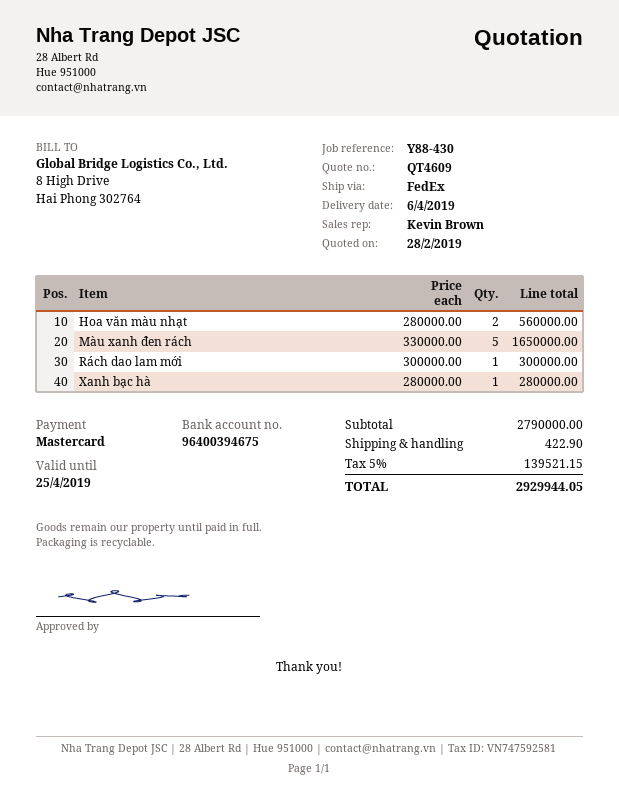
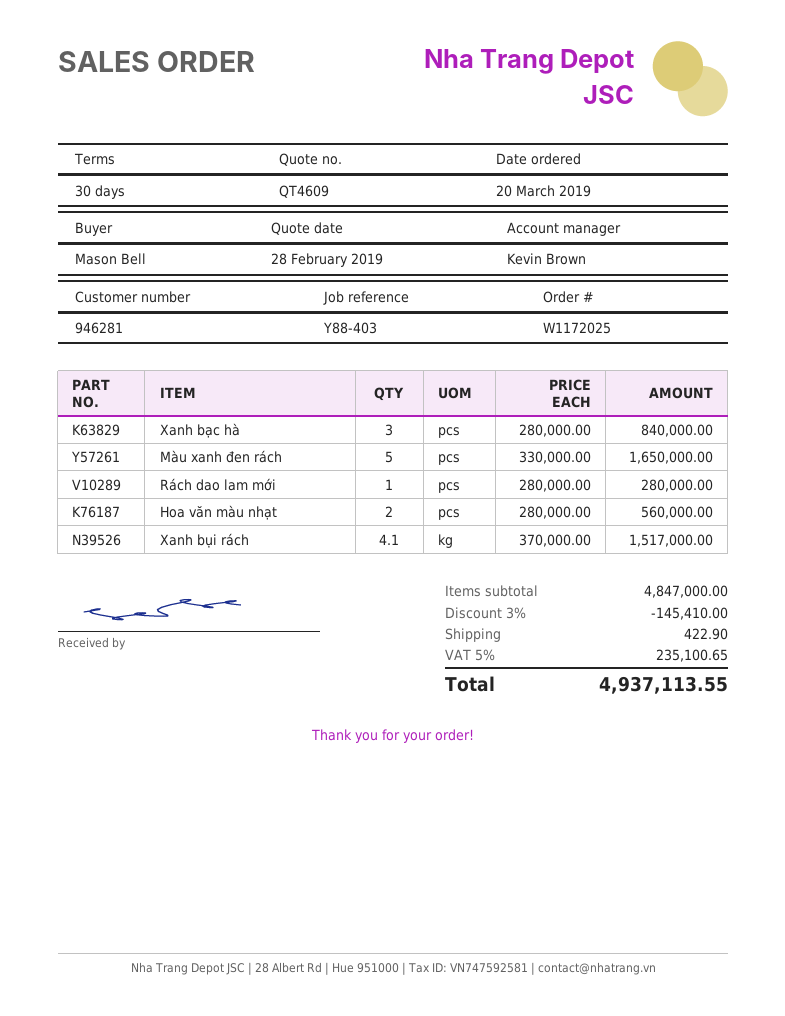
reference: Y88-430 -> Y88-403
Rách dao lam mới: 1 x 300000.00 = 300000.00 -> 1 x 280000.00 = 280000.00
Xanh bạc hà: 1 x 280000.00 = 280000.00 -> 3 x 280000.00 = 840000.00
Xanh bụi rách: none -> 4.1 x 370000.00 = 1517000.00
subtotal: 2790000.00 -> 4847000.00
discount: none -> 3% = 145410.00
tax: 5% = 139521.15 -> 5% = 235100.65
total: 2929944.05 -> 4937113.55

